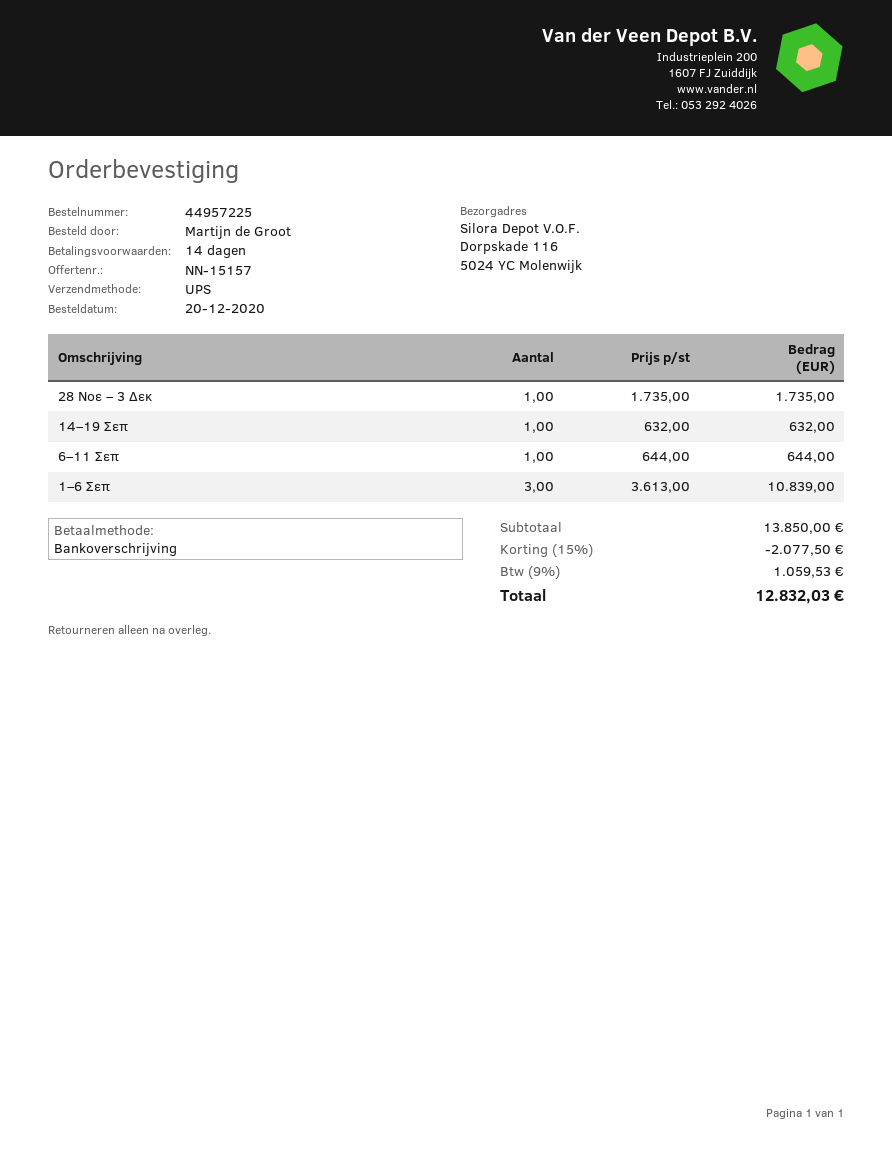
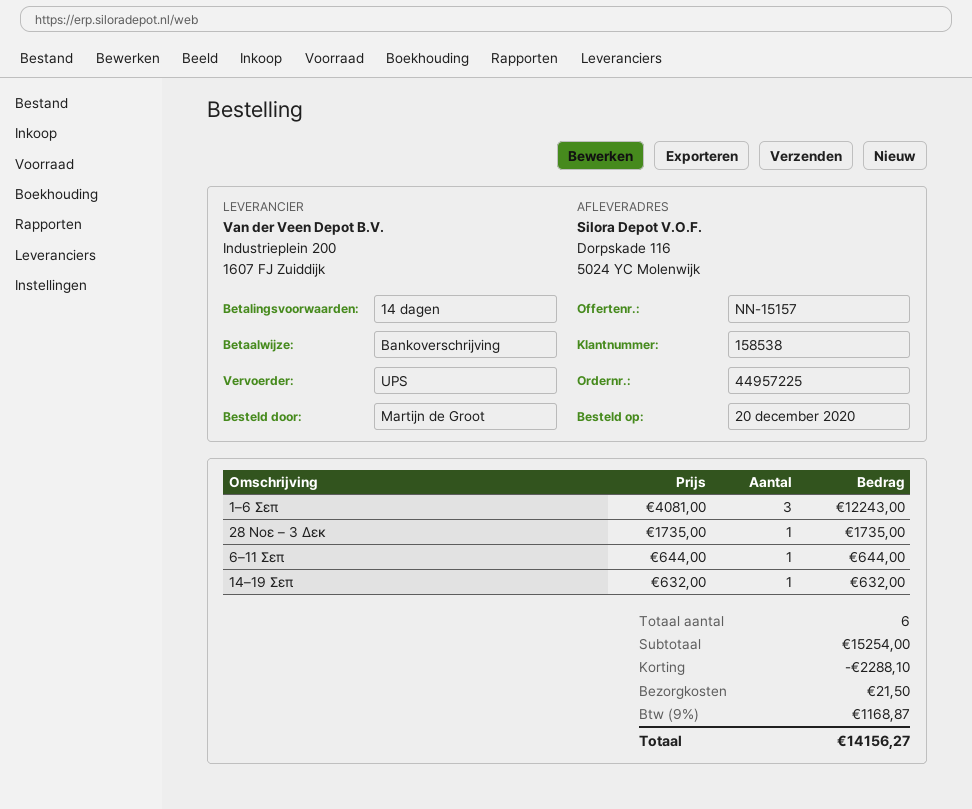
1–6 Σεπ: 3 x 3613.00 = 10839.00 -> 3 x 4081.00 = 12243.00
subtotal: 13850.00 -> 15254.00
discount: 2077.50 -> 2288.10
shipping: none -> 21.50
tax: 9% = 1059.53 -> 9% = 1168.87
total: 12832.03 -> 14156.27

